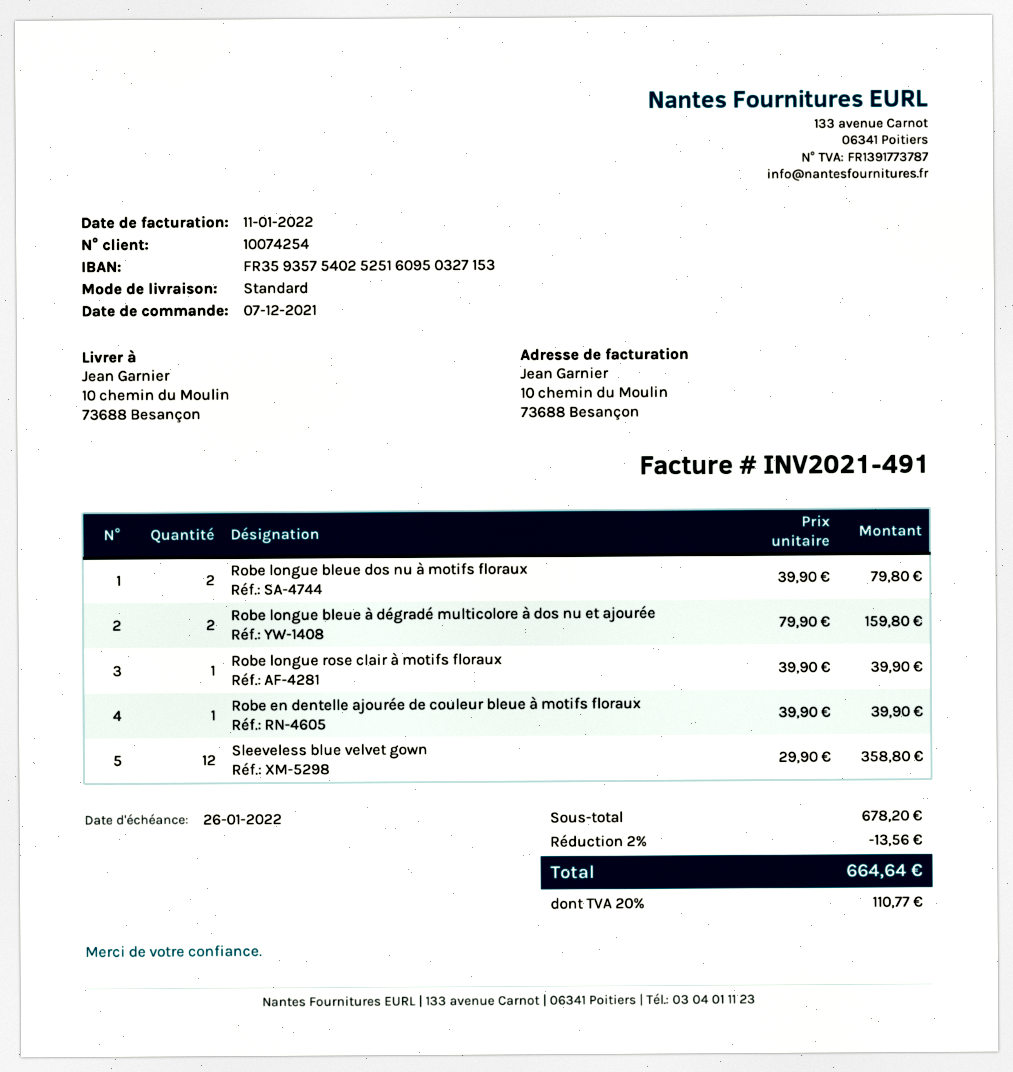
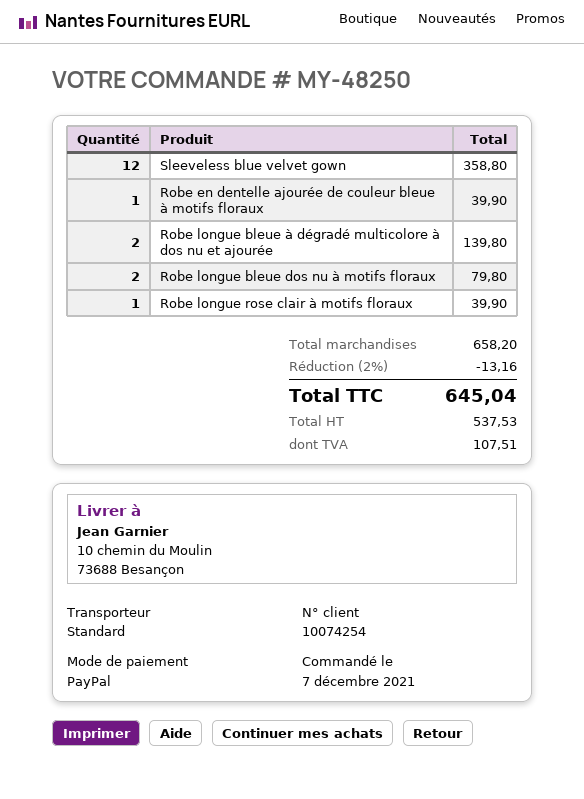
Robe longue bleue à dégradé multicolore à dos nu et ajourée: 2 for 159.80 -> 2 for 139.80
subtotal: 678.20 -> 658.20
discount: 2% = 13.56 -> 2% = 13.16
tax: 110.77 -> 107.51
total: 664.64 -> 645.04

